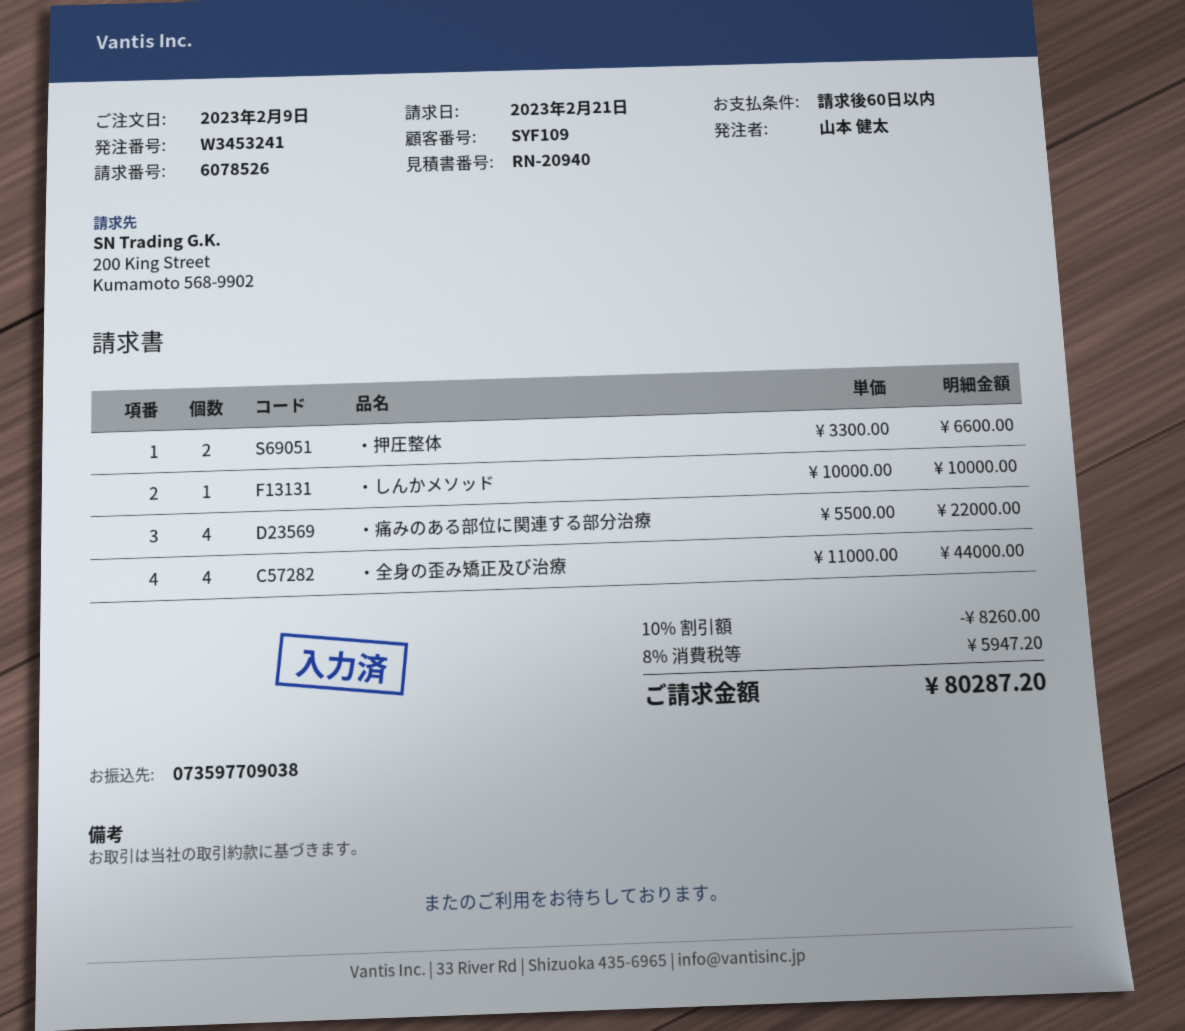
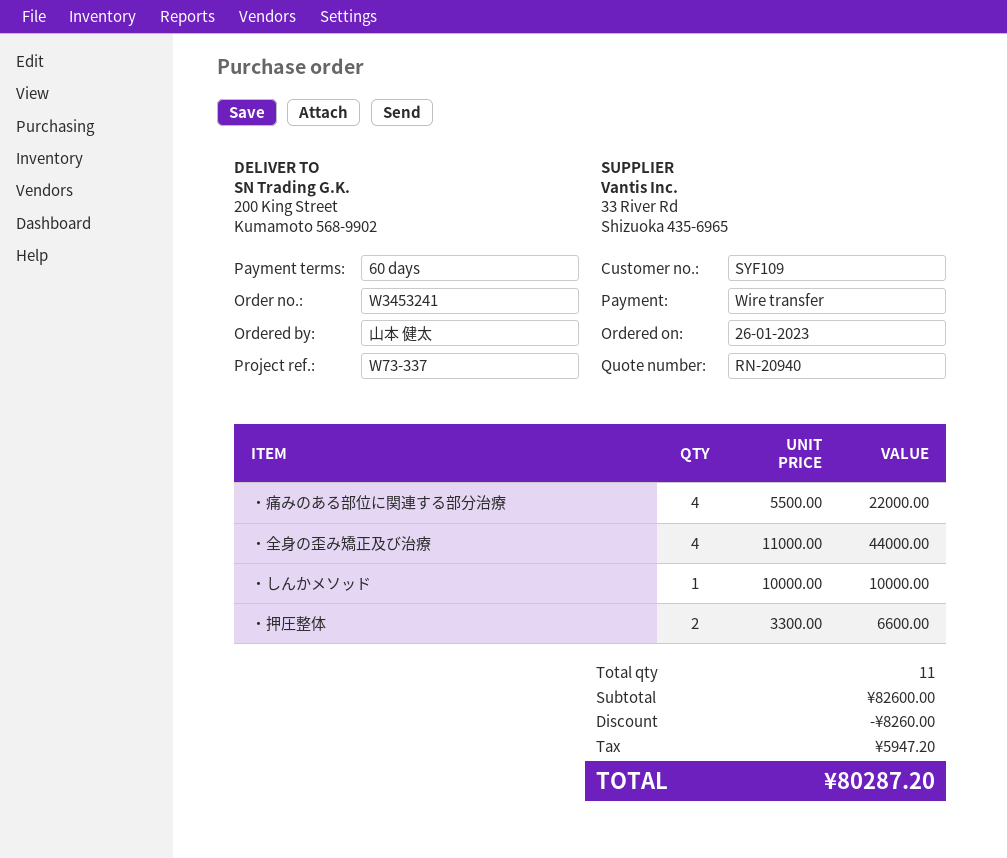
order date: 2023-02-09 -> 2023-01-26

